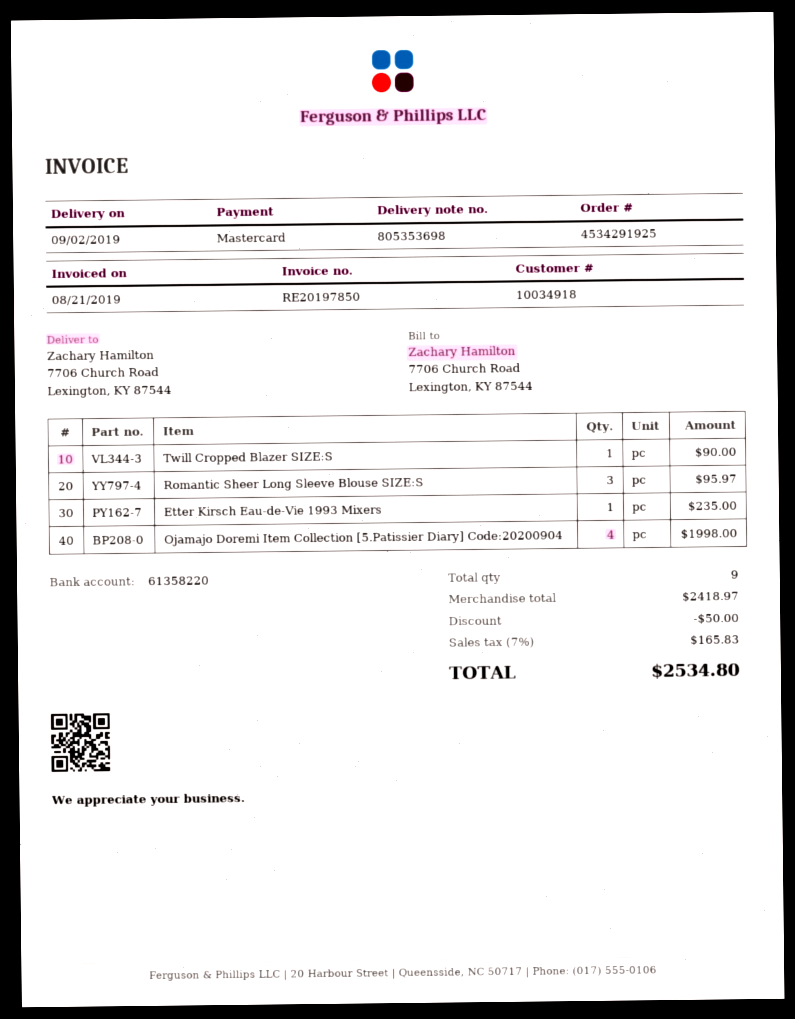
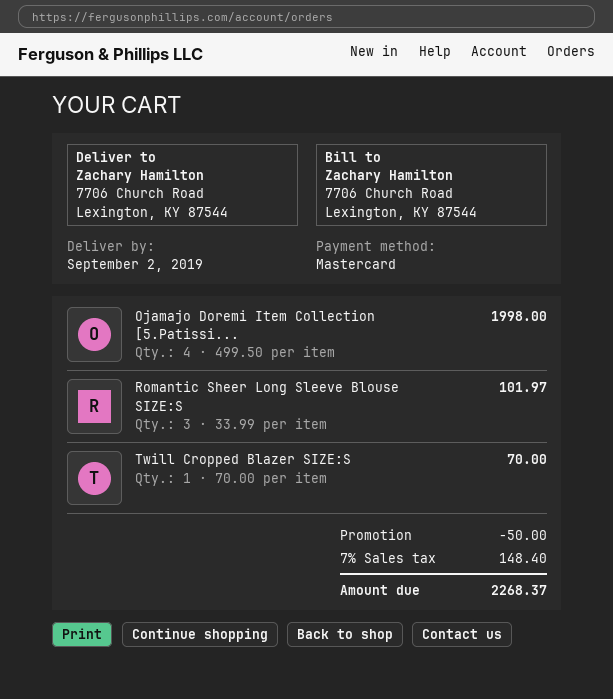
Twill Cropped Blazer SIZE:S: 1 for 90.00 -> 1 for 70.00
Romantic Sheer Long Sleeve Blouse SIZE:S: 3 for 95.97 -> 3 for 101.97
Etter Kirsch Eau-de-Vie 1993 Mixers: 1 for 235.00 -> none
tax: 7% = 165.83 -> 7% = 148.40
total: 2534.80 -> 2268.37

